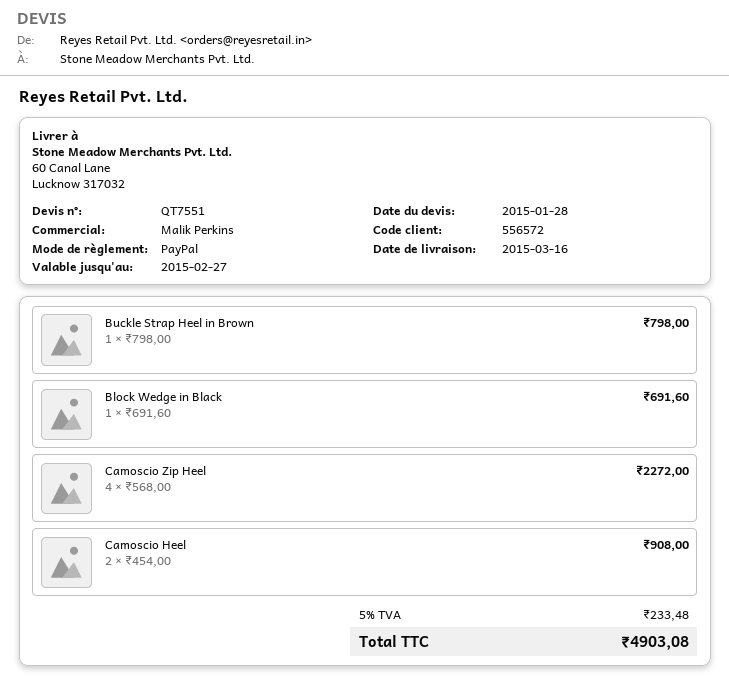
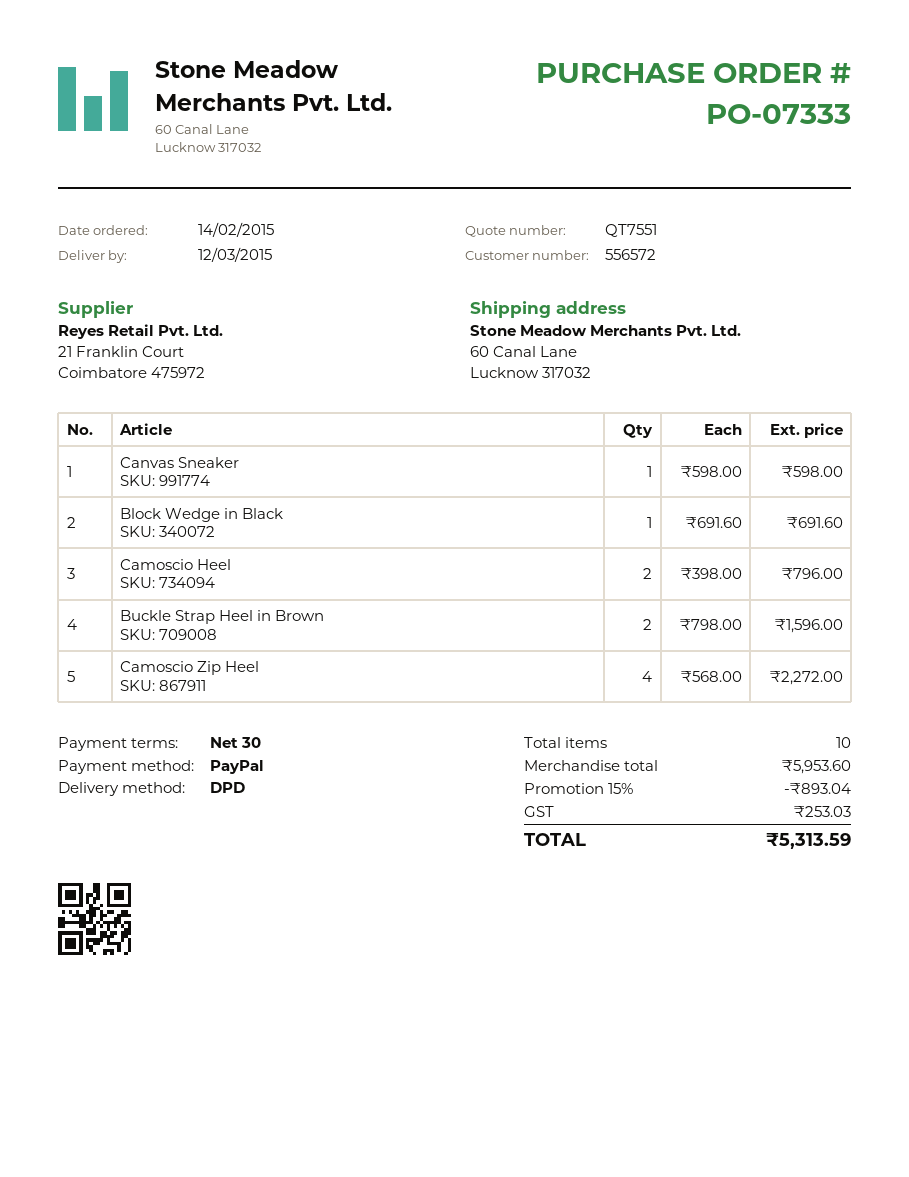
delivery date: 2015-03-16 -> 2015-03-12
Buckle Strap Heel in Brown: 1 x 798.00 = 798.00 -> 2 x 798.00 = 1596.00
Camoscio Heel: 2 x 454.00 = 908.00 -> 2 x 398.00 = 796.00
Canvas Sneaker: none -> 1 x 598.00 = 598.00
discount: none -> 15% = 893.04
tax: 233.48 -> 253.03
total: 4903.08 -> 5313.59

